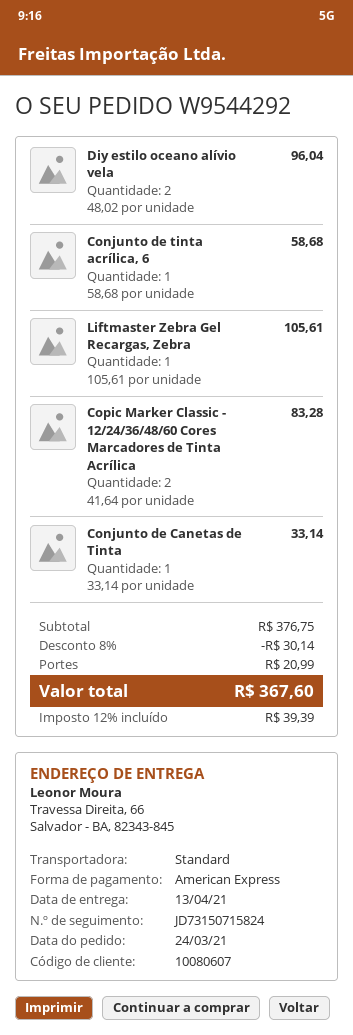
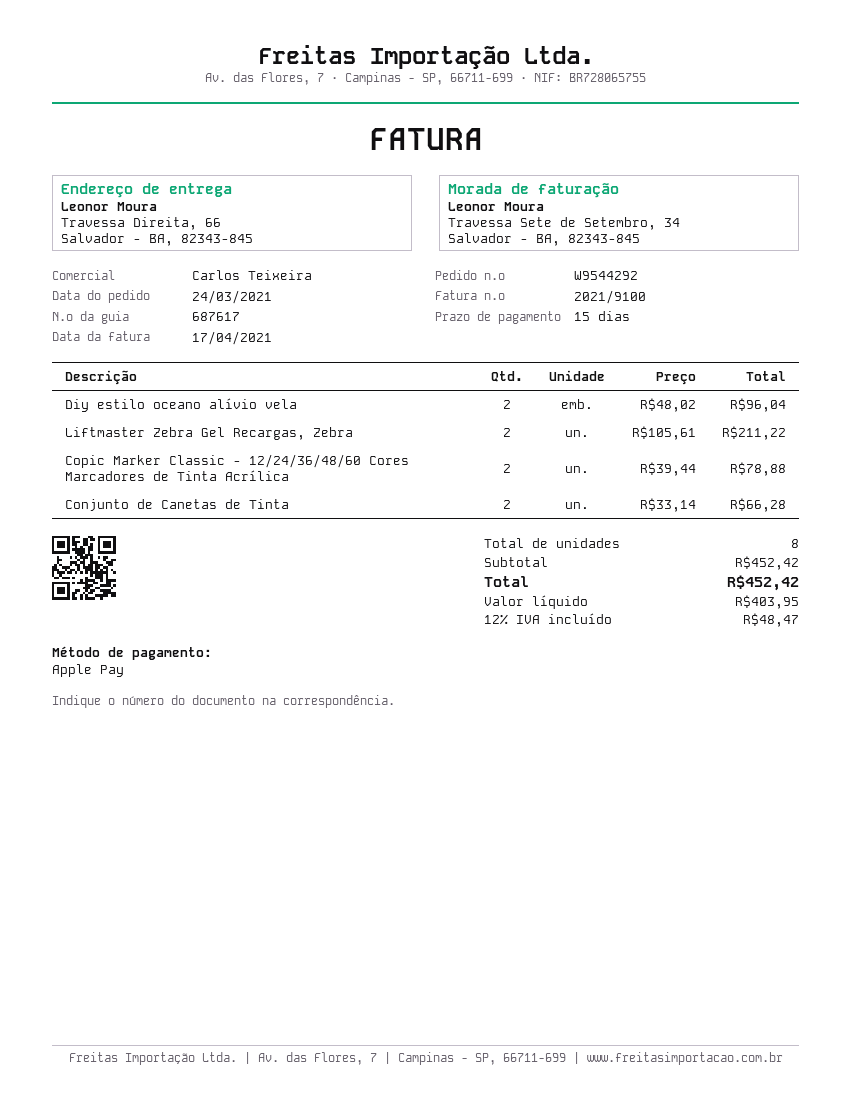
payment method: American Express -> Apple Pay
Conjunto de tinta acrílica, 6: 1 x 58.68 = 58.68 -> none
Liftmaster Zebra Gel Recargas, Zebra: 1 x 105.61 = 105.61 -> 2 x 105.61 = 211.22
Copic Marker Classic - 12/24/36/48/60 Cores Marcadores de Tinta Acrílica: 2 x 41.64 = 83.28 -> 2 x 39.44 = 78.88
Conjunto de Canetas de Tinta: 1 x 33.14 = 33.14 -> 2 x 33.14 = 66.28
subtotal: 376.75 -> 452.42
discount: 8% = 30.14 -> none
shipping: 20.99 -> none
tax: 12% = 39.39 -> 12% = 48.47
total: 367.60 -> 452.42

